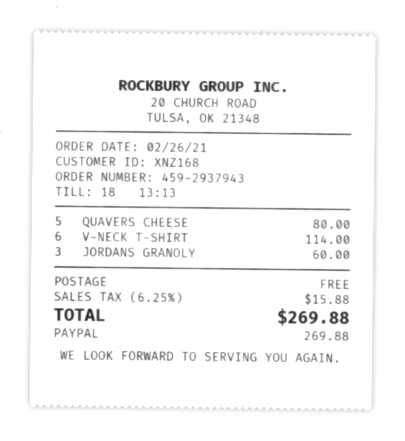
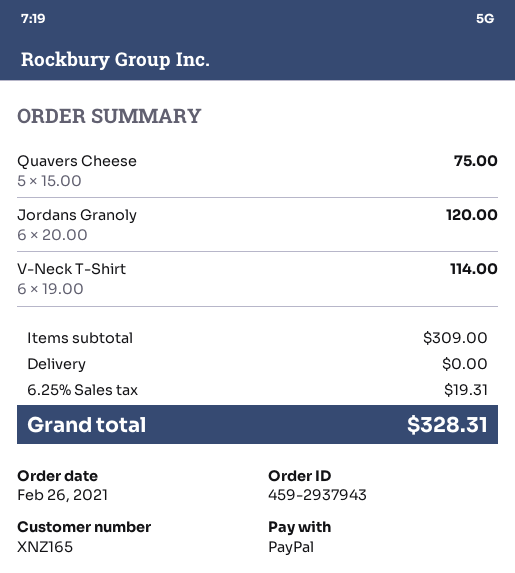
customer number: XNZ168 -> XNZ165
QUAVERS CHEESE: 5 for 80.00 -> 5 for 75.00
JORDANS GRANOLY: 3 for 60.00 -> 6 for 120.00
tax: 6.25% = 15.88 -> 6.25% = 19.31
total: 269.88 -> 328.31

